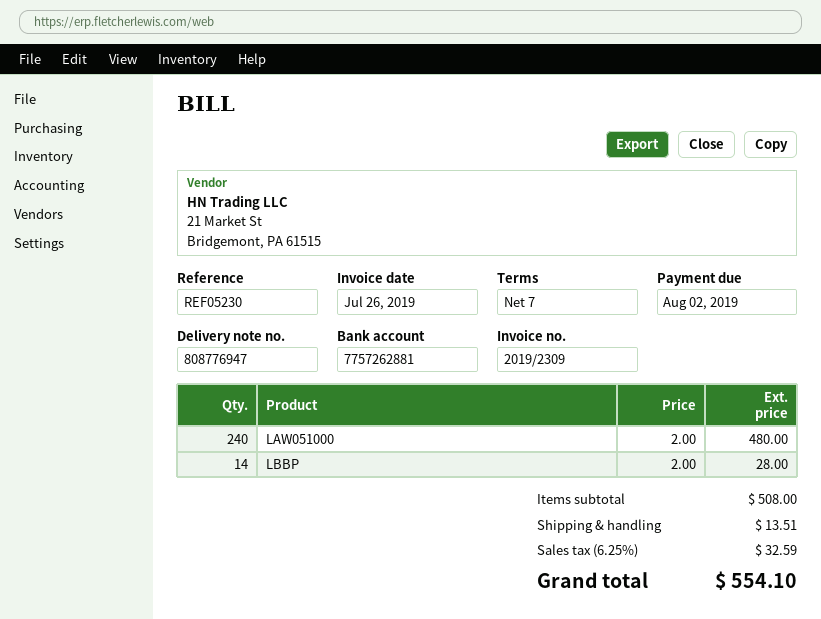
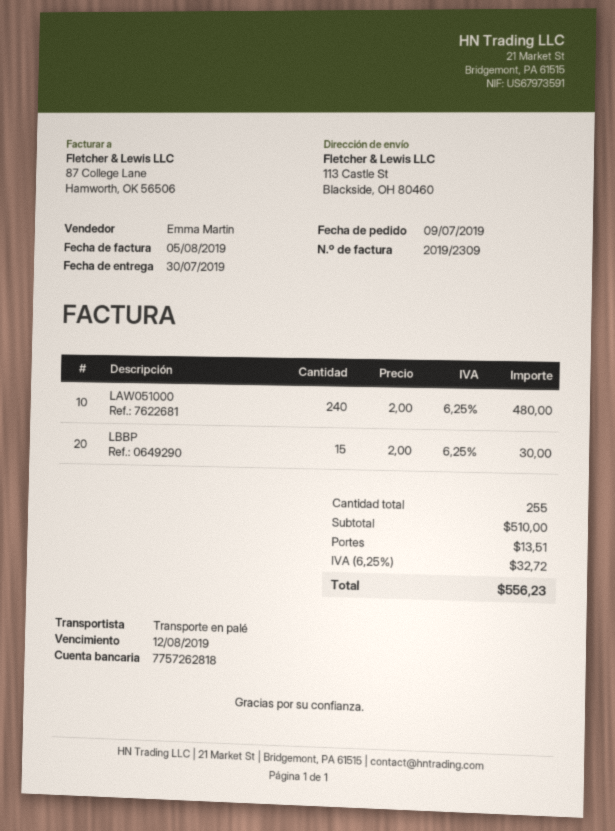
invoice date: 2019-07-26 -> 2019-08-05
due date: 2019-08-02 -> 2019-08-12
bank account: 7757262881 -> 7757262818
LBBP: 14 x 2.00 = 28.00 -> 15 x 2.00 = 30.00
subtotal: 508.00 -> 510.00
tax: 6.25% = 32.59 -> 6.25% = 32.72
total: 554.10 -> 556.23

